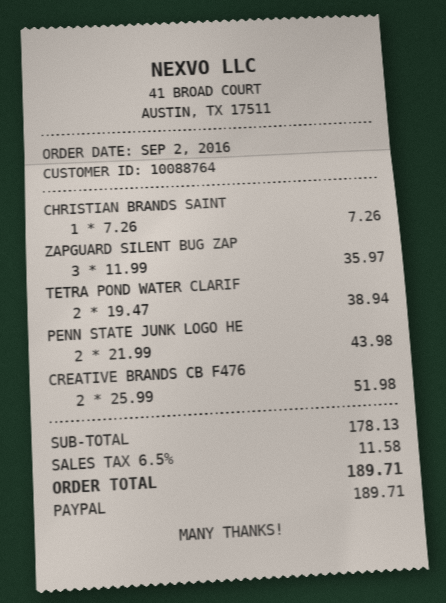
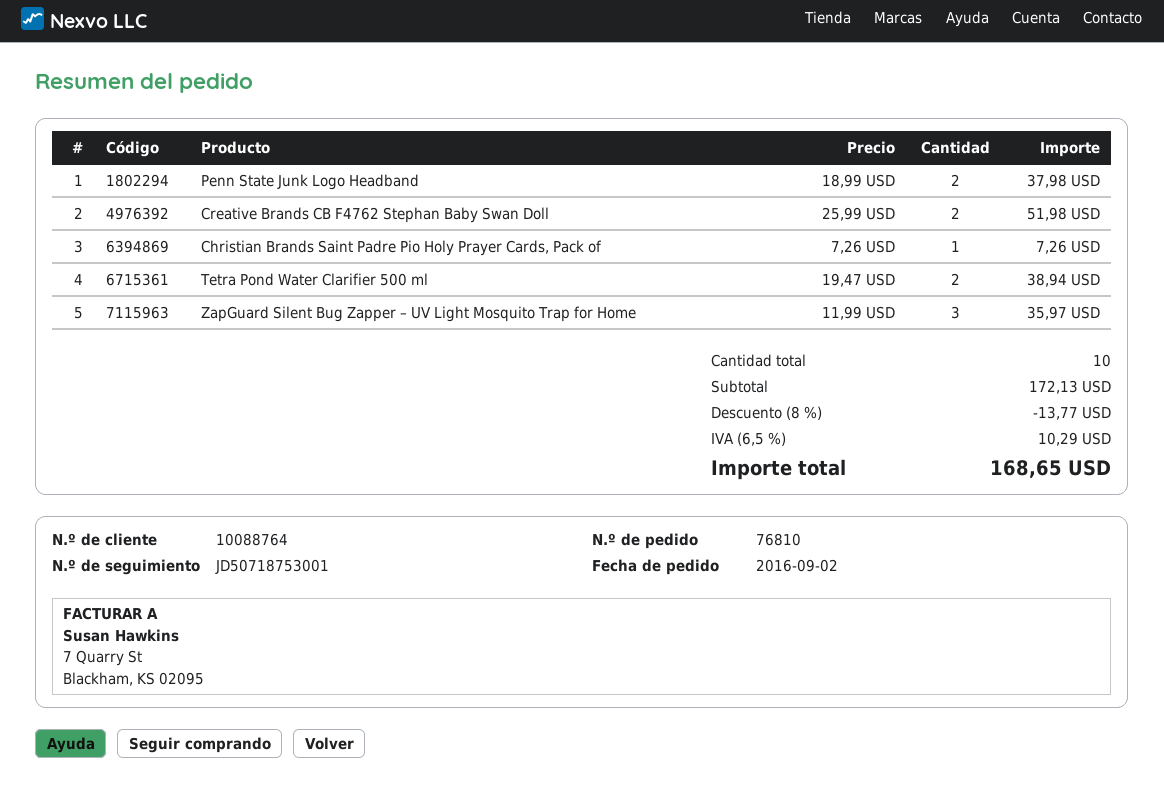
PENN STATE JUNK LOGO HE: 2 x 21.99 = 43.98 -> 2 x 18.99 = 37.98
subtotal: 178.13 -> 172.13
discount: none -> 8% = 13.77
tax: 6.5% = 11.58 -> 6.5% = 10.29
total: 189.71 -> 168.65

